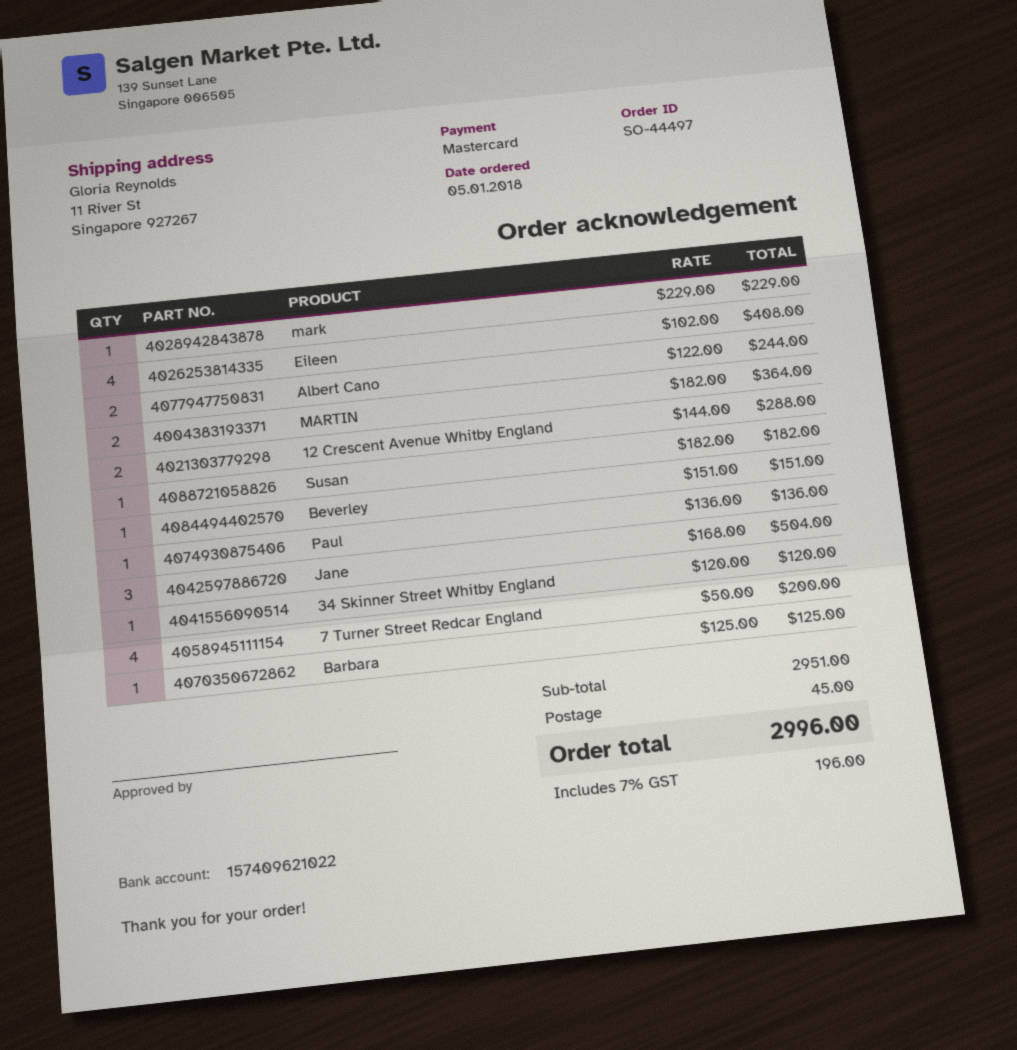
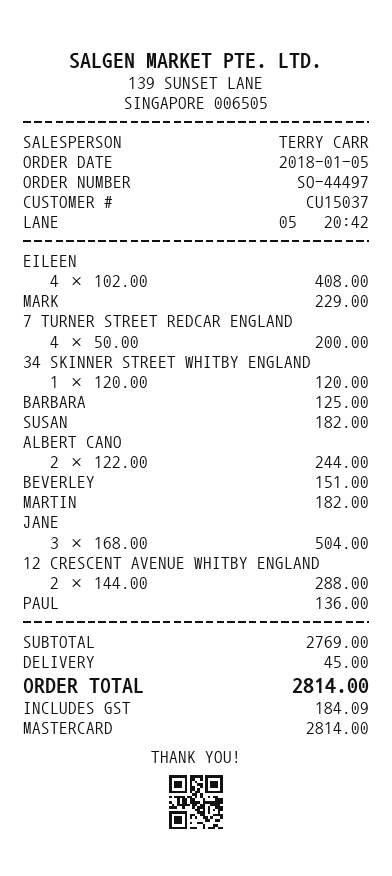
MARTIN: 2 x 182.00 = 364.00 -> 1 x 182.00 = 182.00
subtotal: 2951.00 -> 2769.00
tax: 196.00 -> 184.09
total: 2996.00 -> 2814.00

